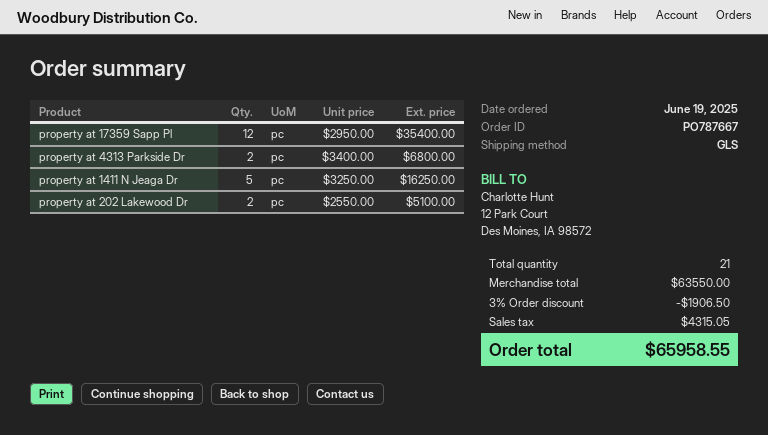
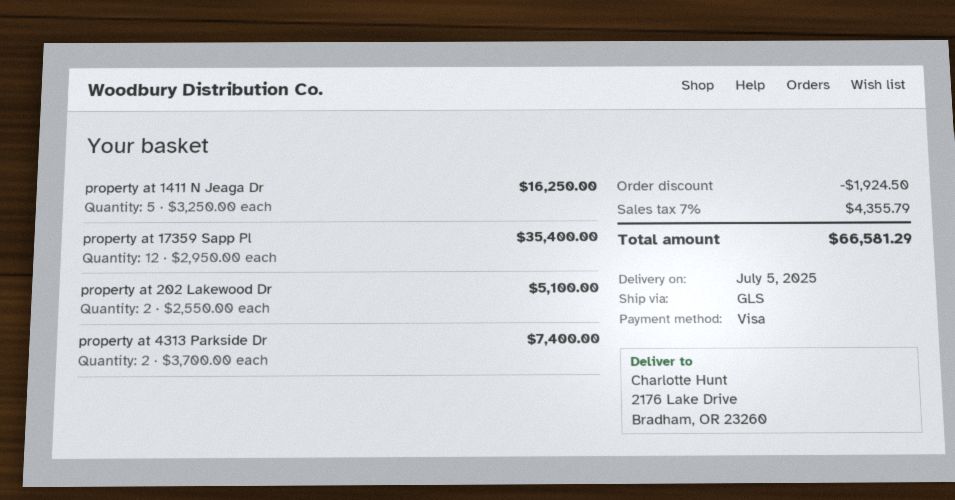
property at 4313 Parkside Dr: 2 x 3400.00 = 6800.00 -> 2 x 3700.00 = 7400.00
discount: 1906.50 -> 1924.50
tax: 4315.05 -> 4355.79
total: 65958.55 -> 66581.29

